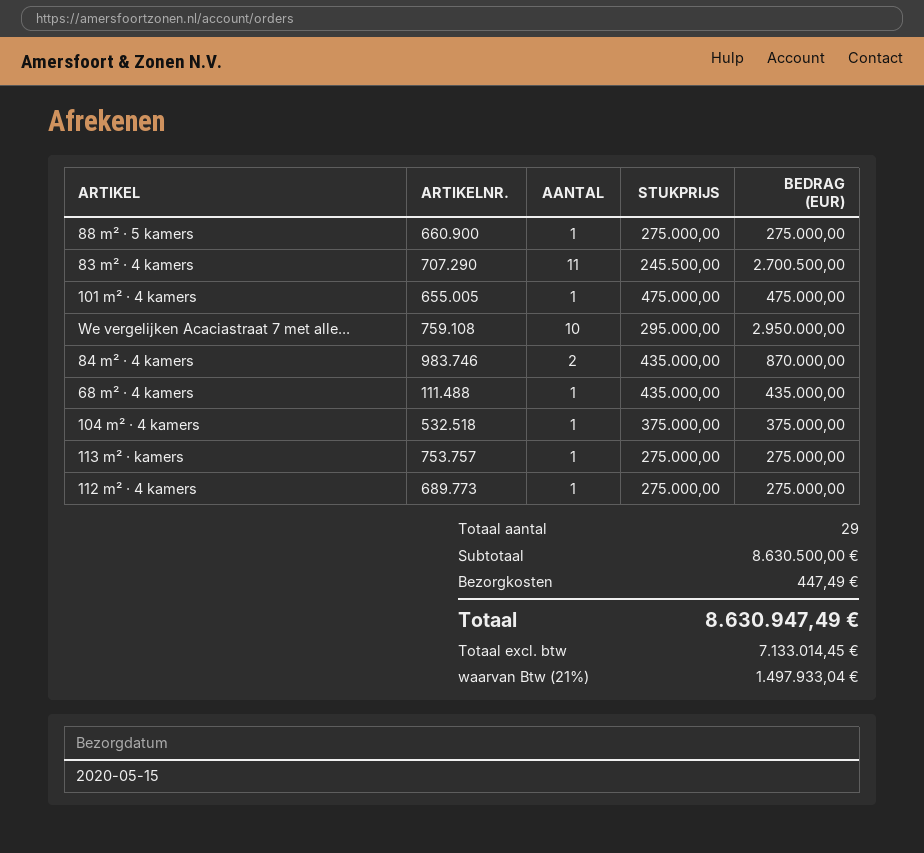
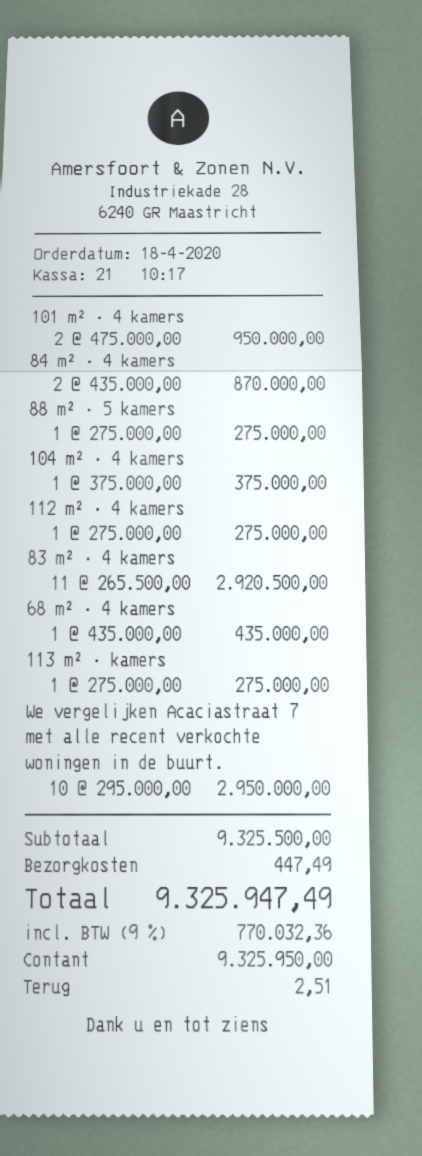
83 m² · 4 kamers: 11 x 245500.00 = 2700500.00 -> 11 x 265500.00 = 2920500.00
101 m² · 4 kamers: 1 x 475000.00 = 475000.00 -> 2 x 475000.00 = 950000.00
subtotal: 8630500.00 -> 9325500.00
tax: 21% = 1497933.04 -> 9% = 770032.36
total: 8630947.49 -> 9325947.49

